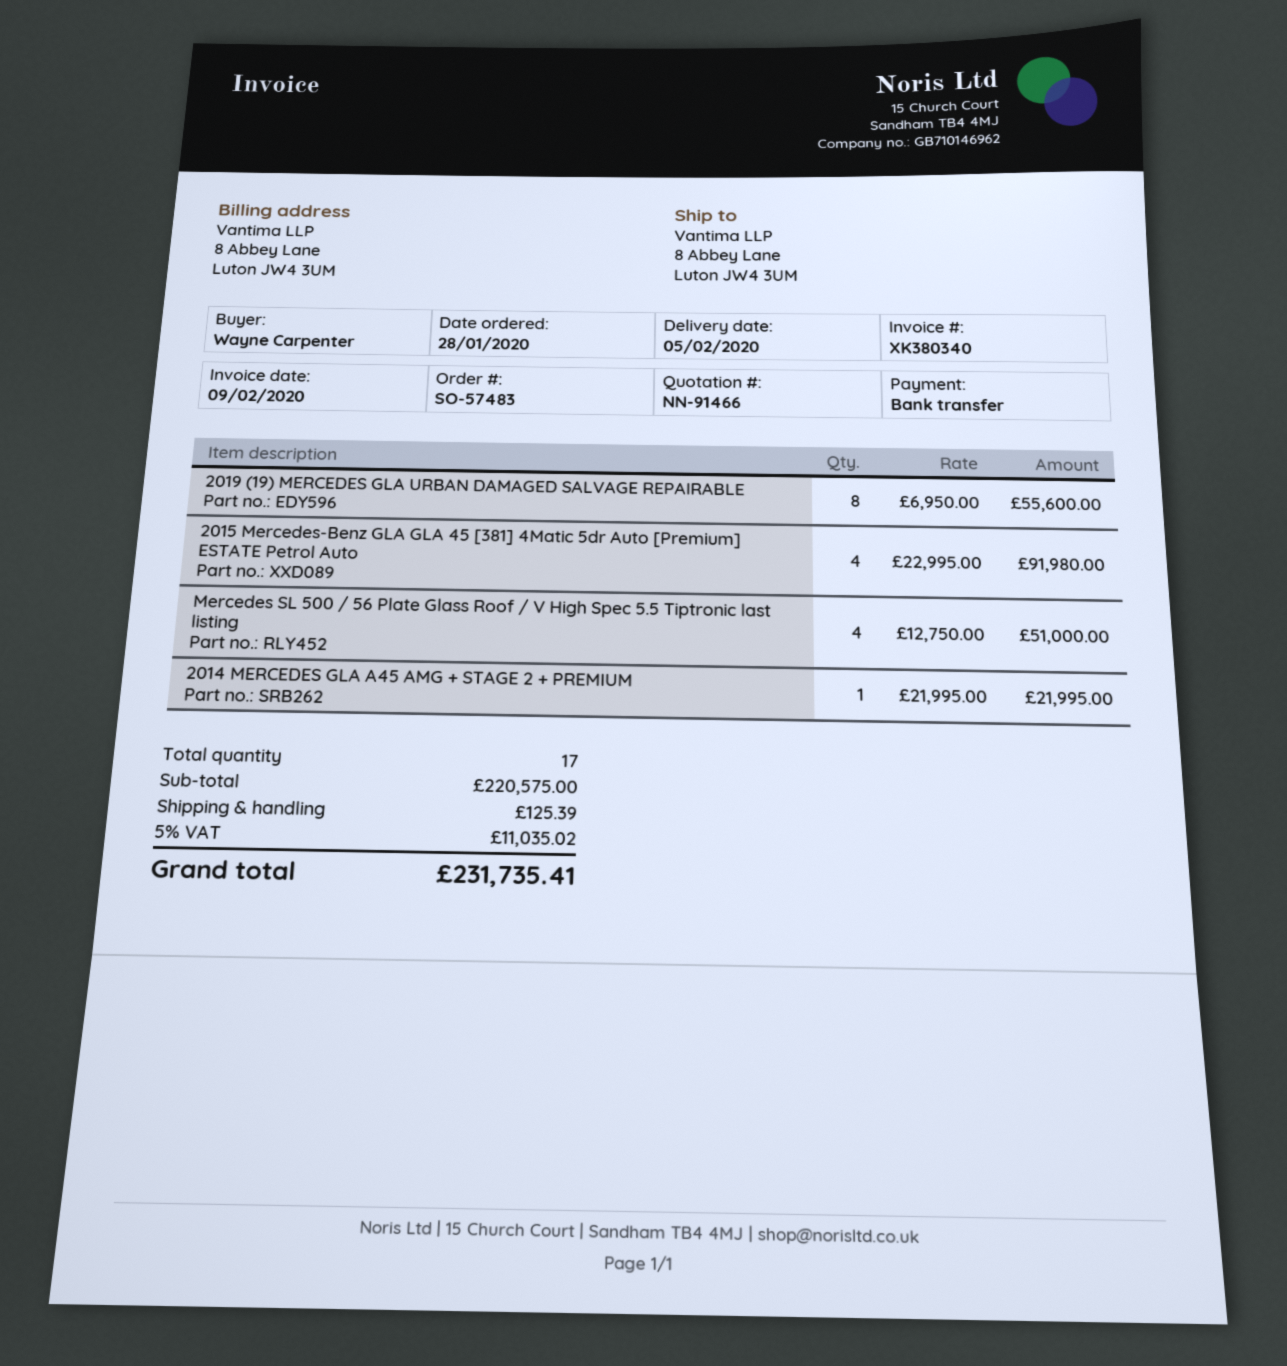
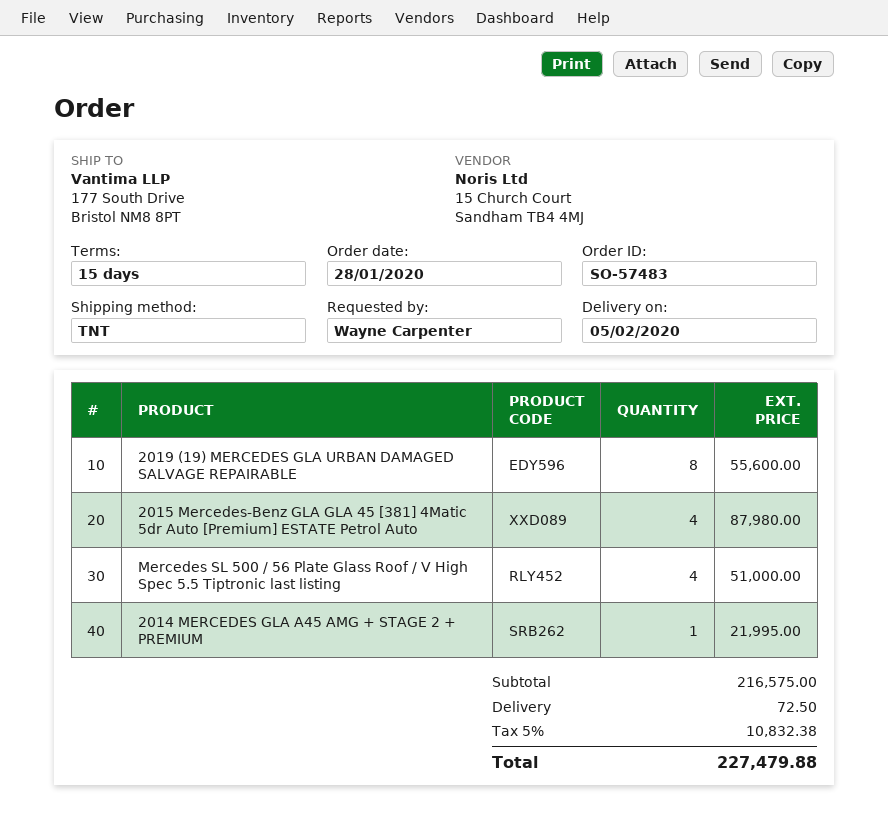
ship to: 8 Abbey Lane, Luton JW4 3UM -> 177 South Drive, Bristol NM8 8PT
2015 Mercedes-Benz GLA GLA 45 [381] 4Matic 5dr Auto [Premium] ESTATE Petrol Auto: 4 for 91980.00 -> 4 for 87980.00
subtotal: 220575.00 -> 216575.00
shipping: 125.39 -> 72.50
tax: 5% = 11035.02 -> 5% = 10832.38
total: 231735.41 -> 227479.88

